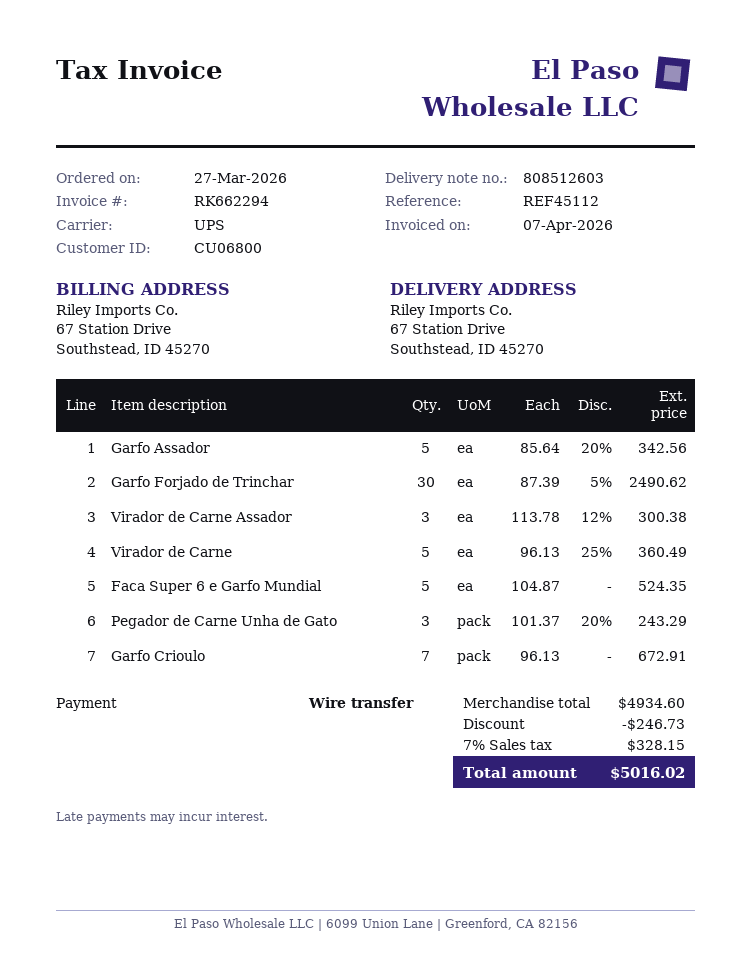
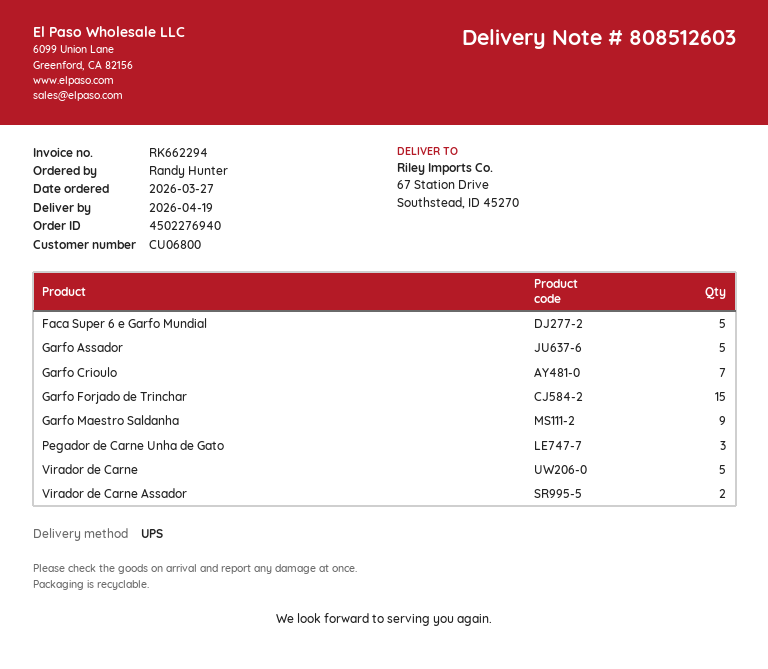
Garfo Forjado de Trinchar: 30 -> 15
Virador de Carne Assador: 3 -> 2
Garfo Maestro Saldanha: none -> 9

